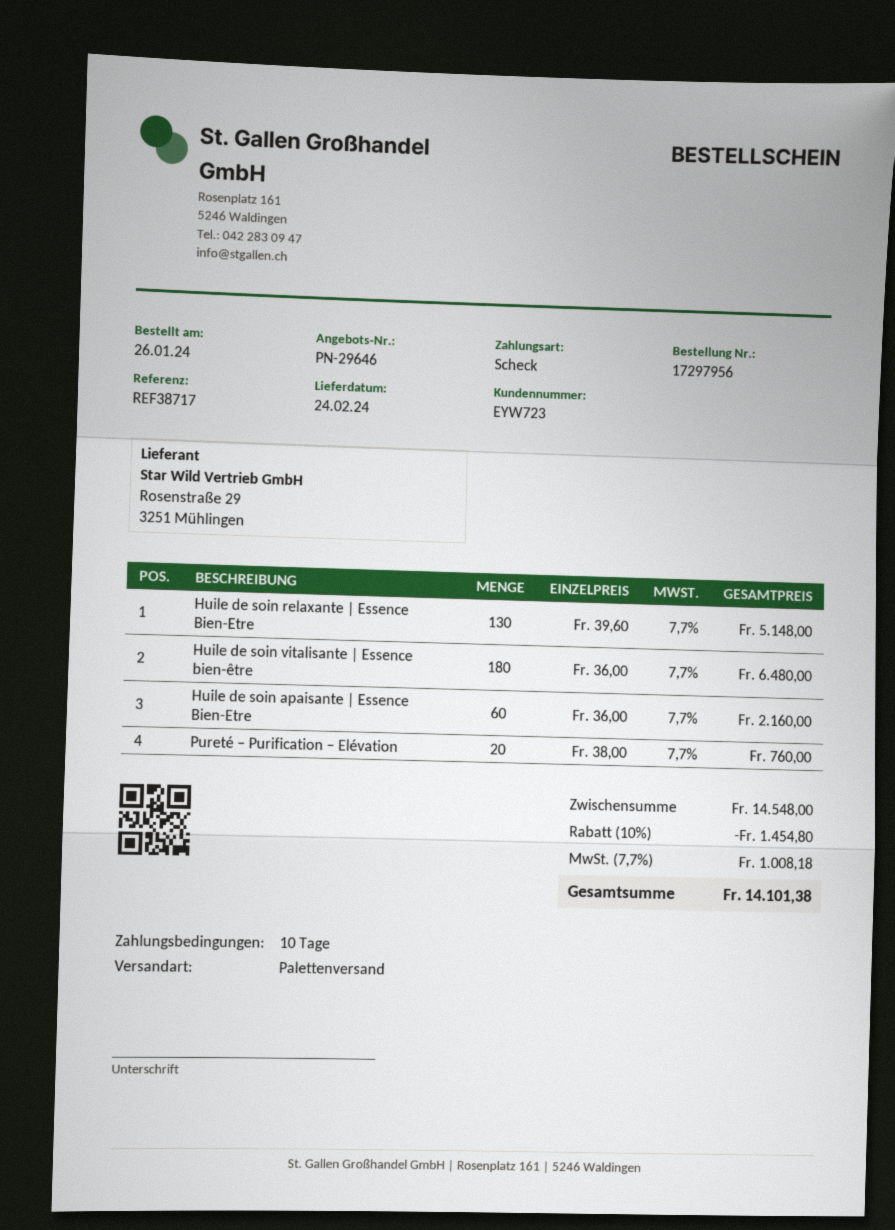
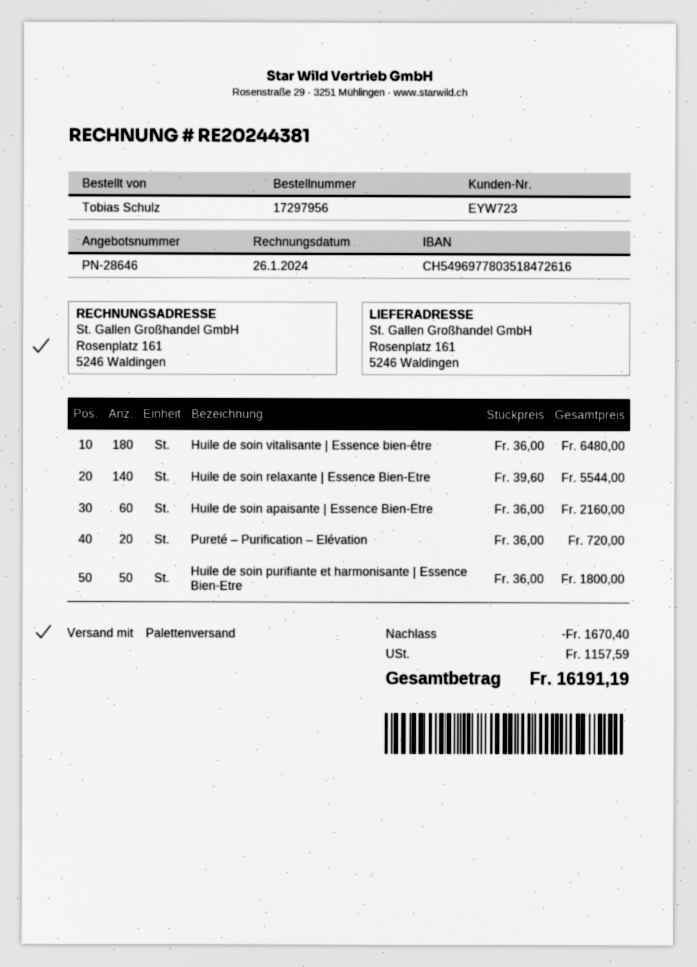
quote number: PN-29646 -> PN-28646
Huile de soin relaxante | Essence Bien-Etre: 130 x 39.60 = 5148.00 -> 140 x 39.60 = 5544.00
Pureté – Purification – Elévation: 20 x 38.00 = 760.00 -> 20 x 36.00 = 720.00
Huile de soin purifiante et harmonisante | Essence Bien-Etre: none -> 50 x 36.00 = 1800.00
discount: 1454.80 -> 1670.40
tax: 1008.18 -> 1157.59
total: 14101.38 -> 16191.19

